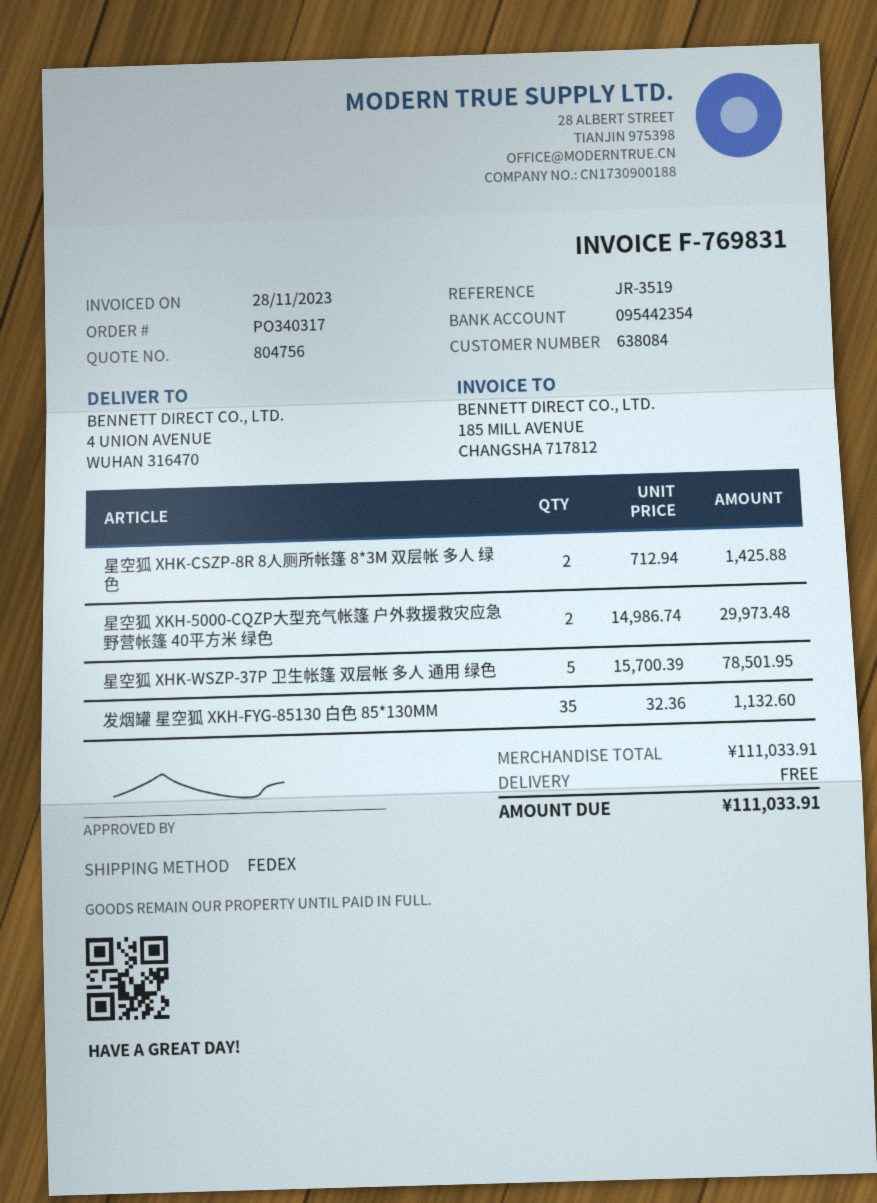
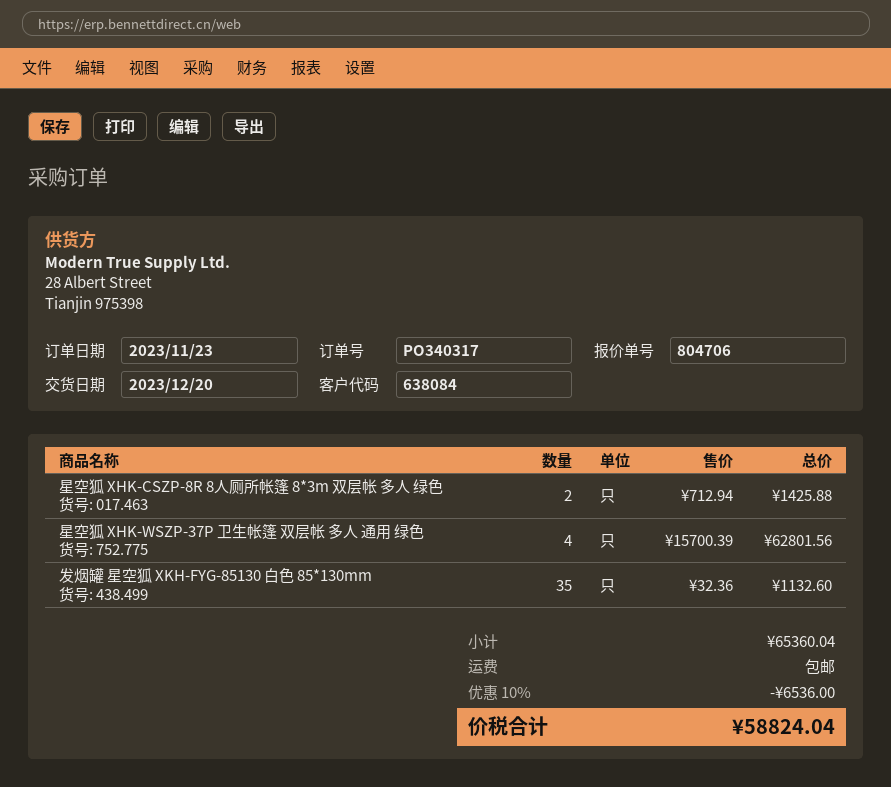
quote number: 804756 -> 804706
星空狐 XKH-5000-CQZP大型充气帐篷 户外救援救灾应急野营帐篷 40平方米 绿色: 2 x 14986.74 = 29973.48 -> none
星空狐 XHK-WSZP-37P 卫生帐篷 双层帐 多人 通用 绿色: 5 x 15700.39 = 78501.95 -> 4 x 15700.39 = 62801.56
subtotal: 111033.91 -> 65360.04
discount: none -> 10% = 6536.00
total: 111033.91 -> 58824.04

